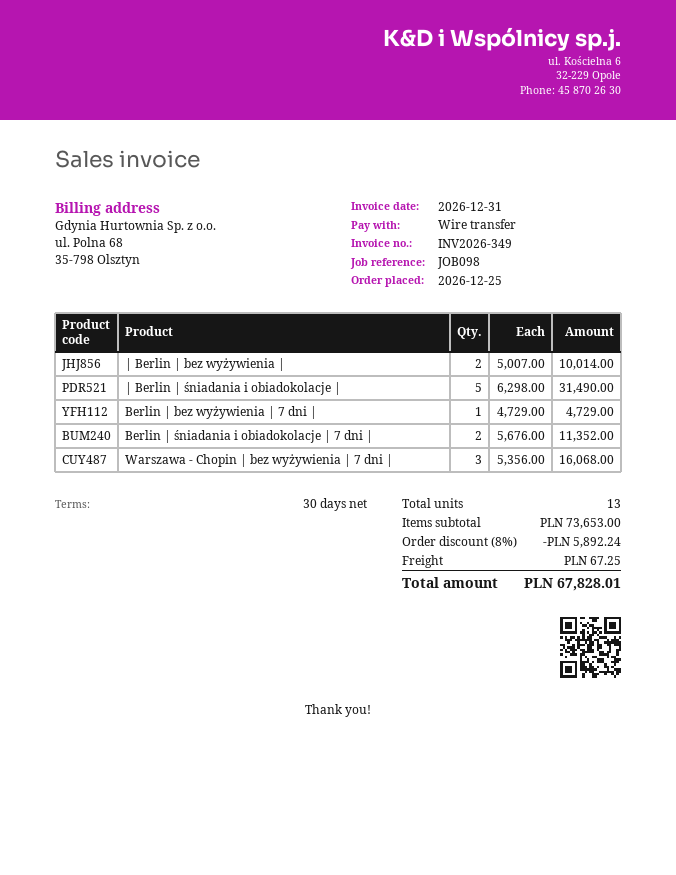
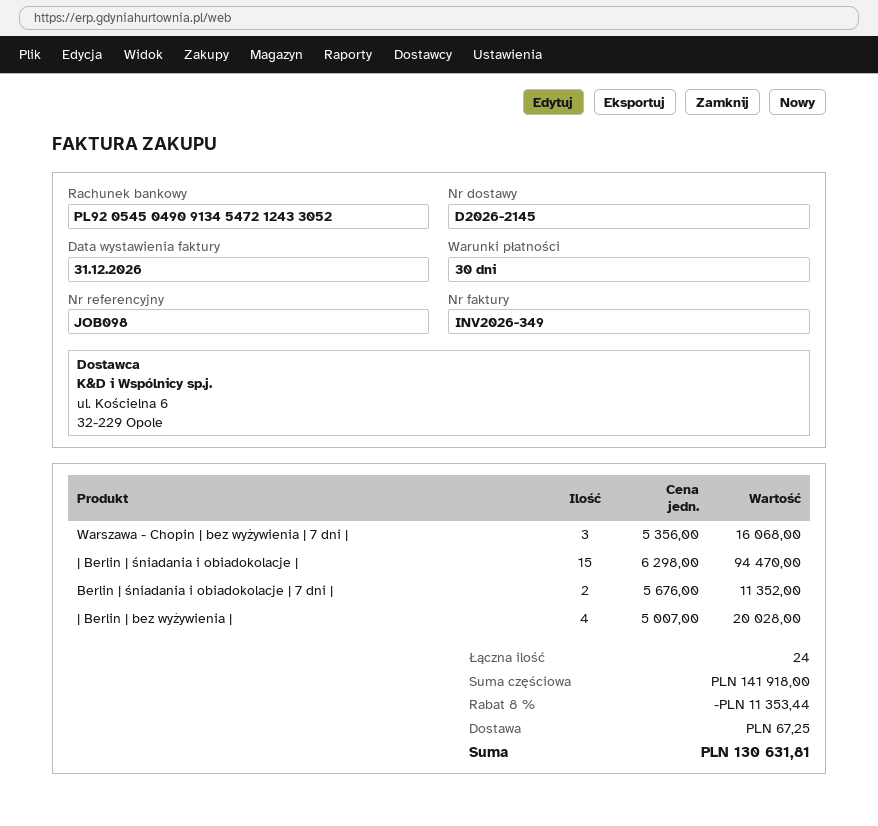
| Berlin | bez wyżywienia |: 2 x 5007.00 = 10014.00 -> 4 x 5007.00 = 20028.00
| Berlin | śniadania i obiadokolacje |: 5 x 6298.00 = 31490.00 -> 15 x 6298.00 = 94470.00
Berlin | bez wyżywienia | 7 dni |: 1 x 4729.00 = 4729.00 -> none
total quantity: 13 -> 24
subtotal: 73653.00 -> 141918.00
discount: 8% = 5892.24 -> 8% = 11353.44
total: 67828.01 -> 130631.81

